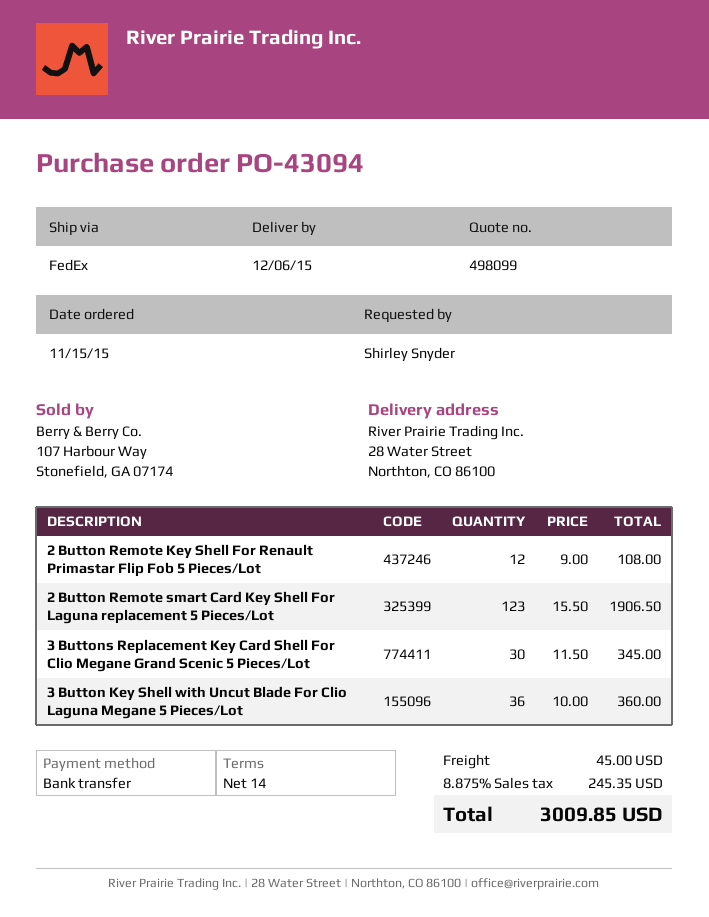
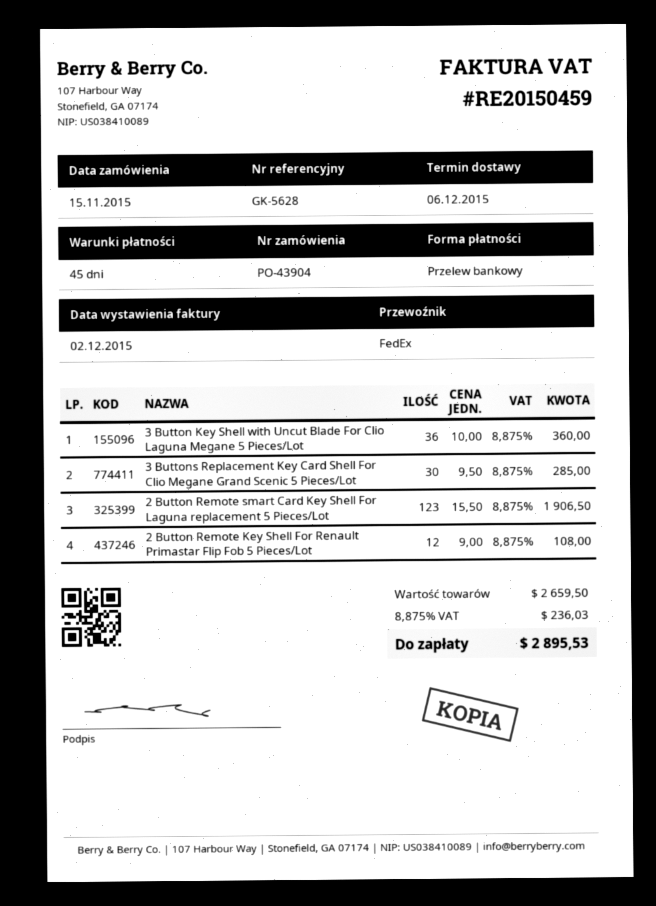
order number: PO-43094 -> PO-43904
payment terms: 14 days -> 45 days
3 Buttons Replacement Key Card Shell For Clio Megane Grand Scenic 5 Pieces/Lot: 30 x 11.50 = 345.00 -> 30 x 9.50 = 285.00
shipping: 45.00 -> none
tax: 8.875% = 245.35 -> 8.875% = 236.03
total: 3009.85 -> 2895.53

